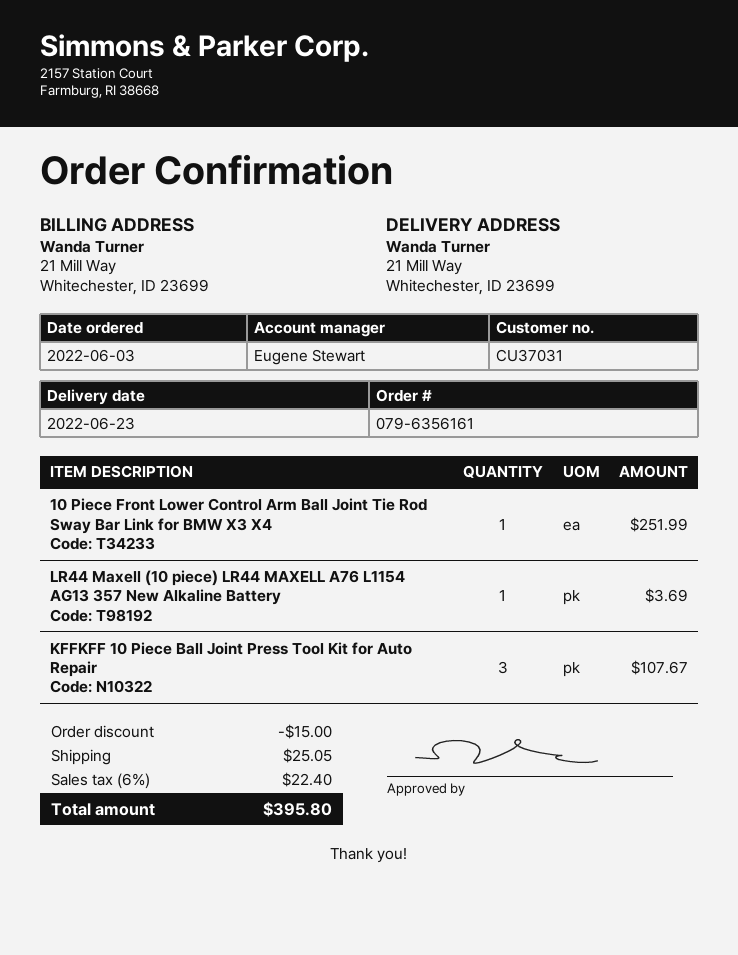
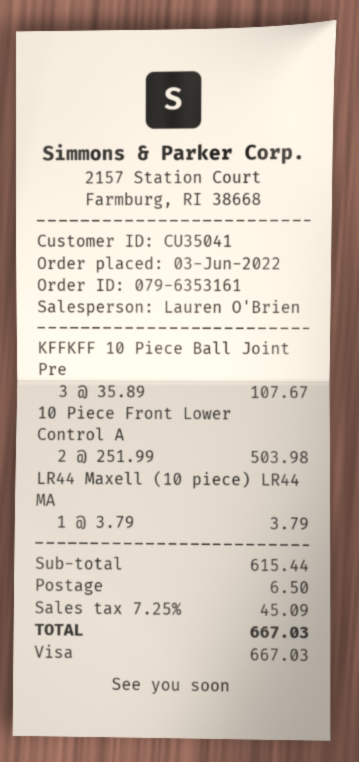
order number: 079-6356161 -> 079-6353161
customer number: CU37031 -> CU35041
sales rep: Eugene Stewart -> Lauren O'Brien
10 Piece Front Lower Control Arm Ball Joint Tie Rod Sway Bar Link for BMW X3 X4: 1 for 251.99 -> 2 for 503.98
LR44 Maxell (10 piece) LR44 MAXELL A76 L1154 AG13 357 New Alkaline Battery: 1 for 3.69 -> 1 for 3.79
discount: 15.00 -> none
shipping: 25.05 -> 6.50
tax: 6% = 22.40 -> 7.25% = 45.09
total: 395.80 -> 667.03

